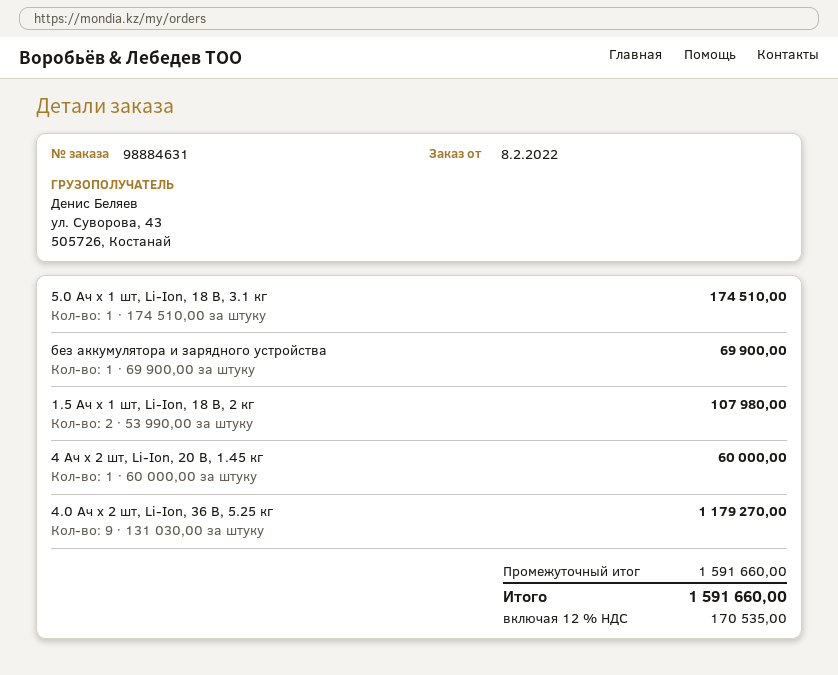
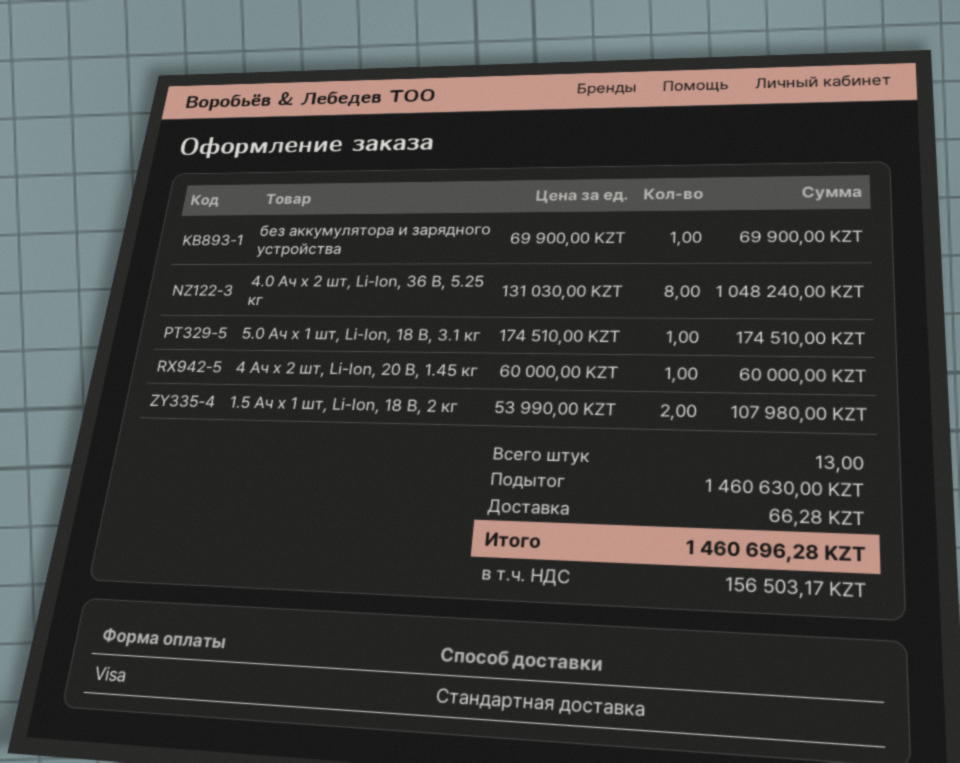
4.0 Ач x 2 шт, Li-Ion, 36 В, 5.25 кг: 9 x 131030.00 = 1179270.00 -> 8 x 131030.00 = 1048240.00
subtotal: 1591660.00 -> 1460630.00
shipping: none -> 66.28
tax: 170535.00 -> 156503.17
total: 1591660.00 -> 1460696.28

